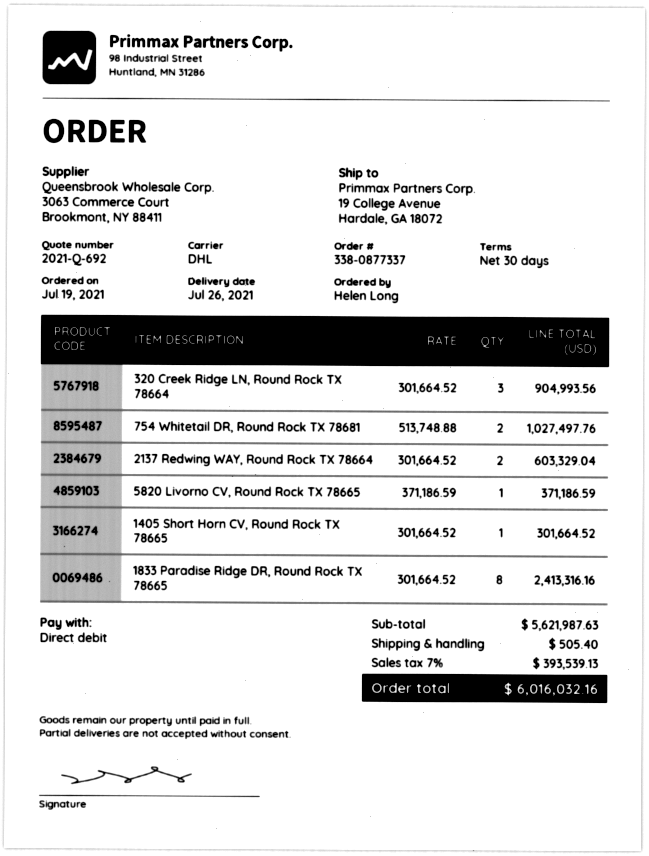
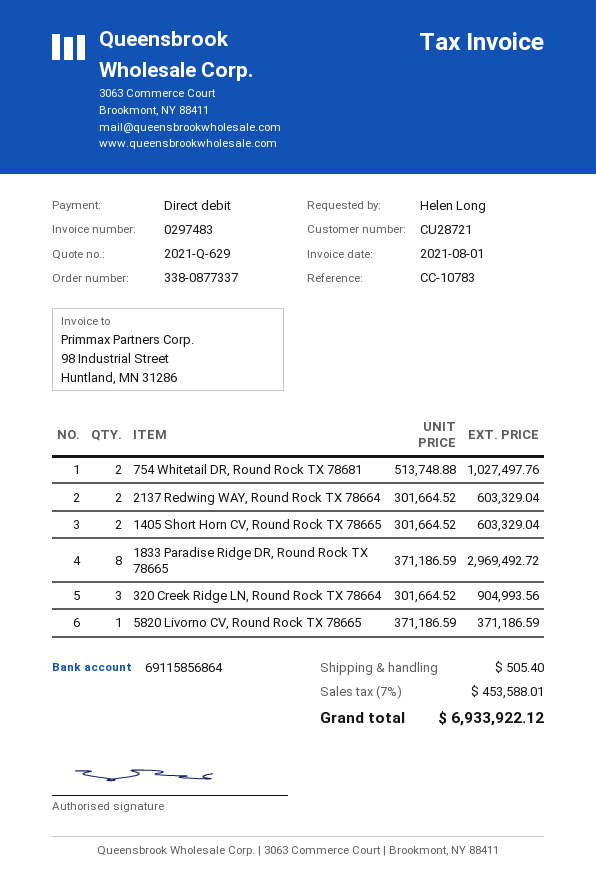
quote number: 2021-Q-692 -> 2021-Q-629
1405 Short Horn CV, Round Rock TX 78665: 1 x 301664.52 = 301664.52 -> 2 x 301664.52 = 603329.04
1833 Paradise Ridge DR, Round Rock TX 78665: 8 x 301664.52 = 2413316.16 -> 8 x 371186.59 = 2969492.72
tax: 7% = 393539.13 -> 7% = 453588.01
total: 6016032.16 -> 6933922.12

